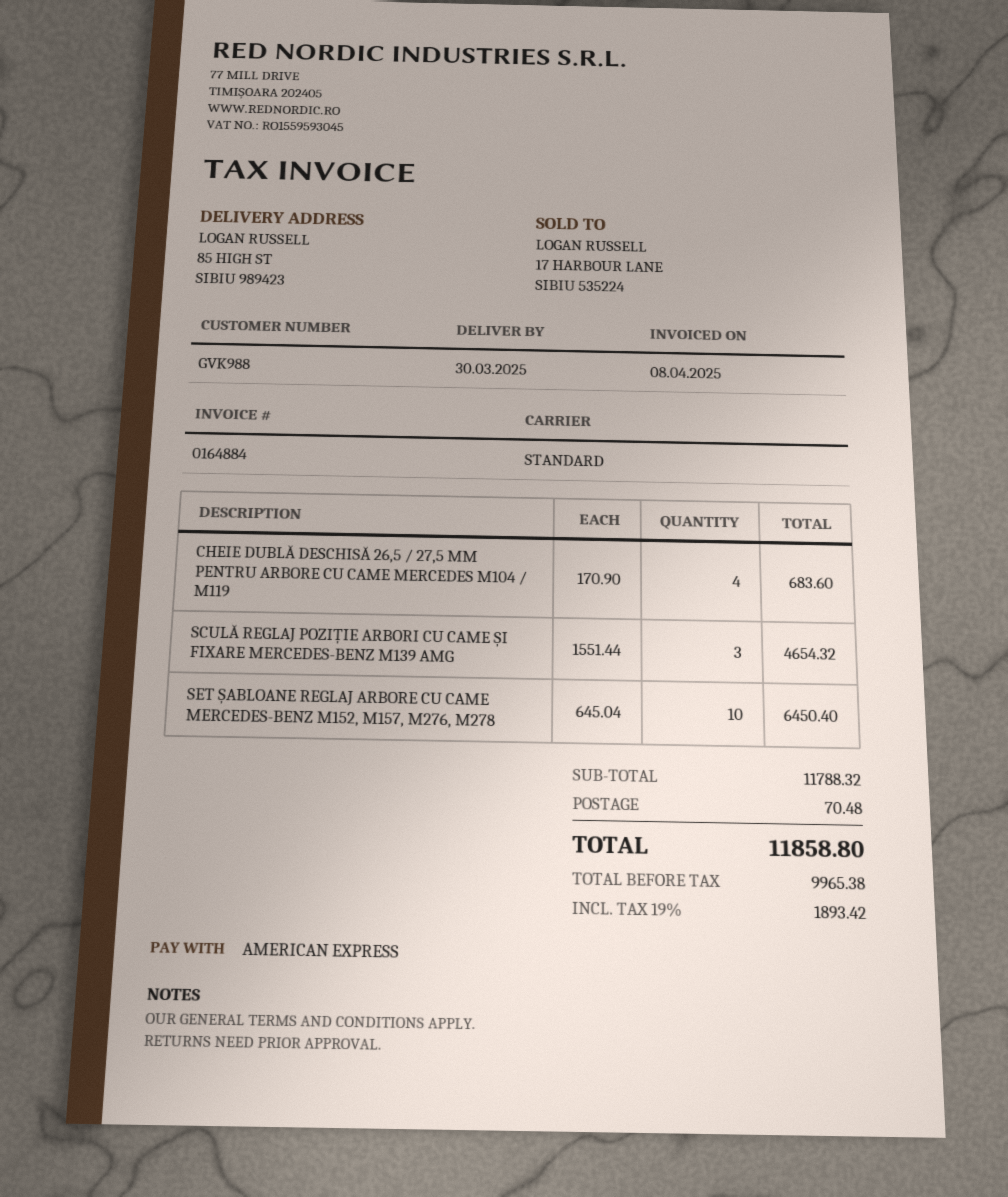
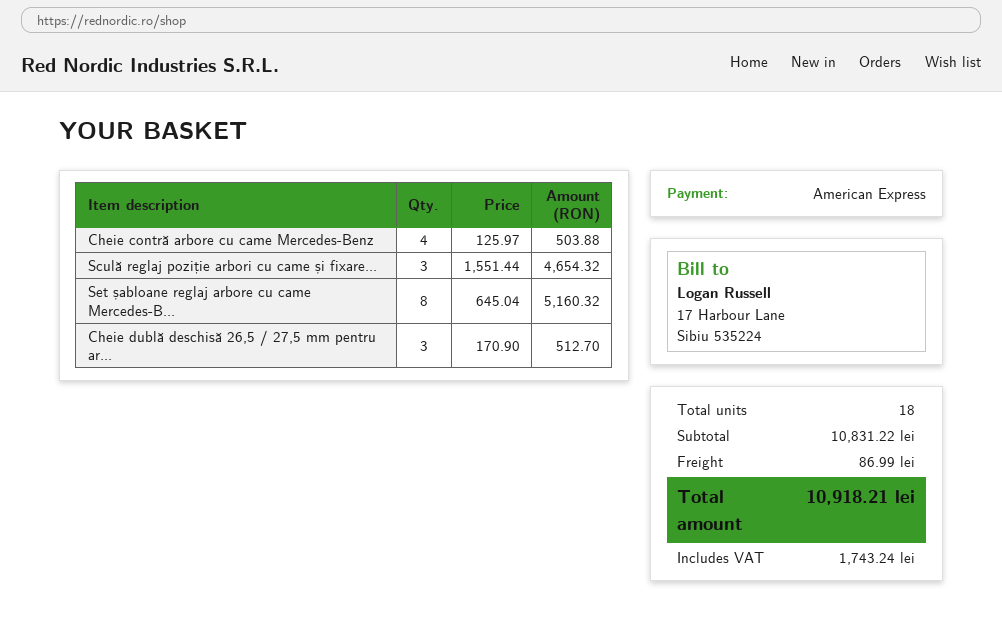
CHEIE DUBLĂ DESCHISĂ 26,5 / 27,5 MM PENTRU ARBORE CU CAME MERCEDES M104 / M119: 4 x 170.90 = 683.60 -> 3 x 170.90 = 512.70
SET ȘABLOANE REGLAJ ARBORE CU CAME MERCEDES-BENZ M152, M157, M276, M278: 10 x 645.04 = 6450.40 -> 8 x 645.04 = 5160.32
Cheie contră arbore cu came Mercedes-Benz: none -> 4 x 125.97 = 503.88
subtotal: 11788.32 -> 10831.22
shipping: 70.48 -> 86.99
tax: 1893.42 -> 1743.24
total: 11858.80 -> 10918.21

